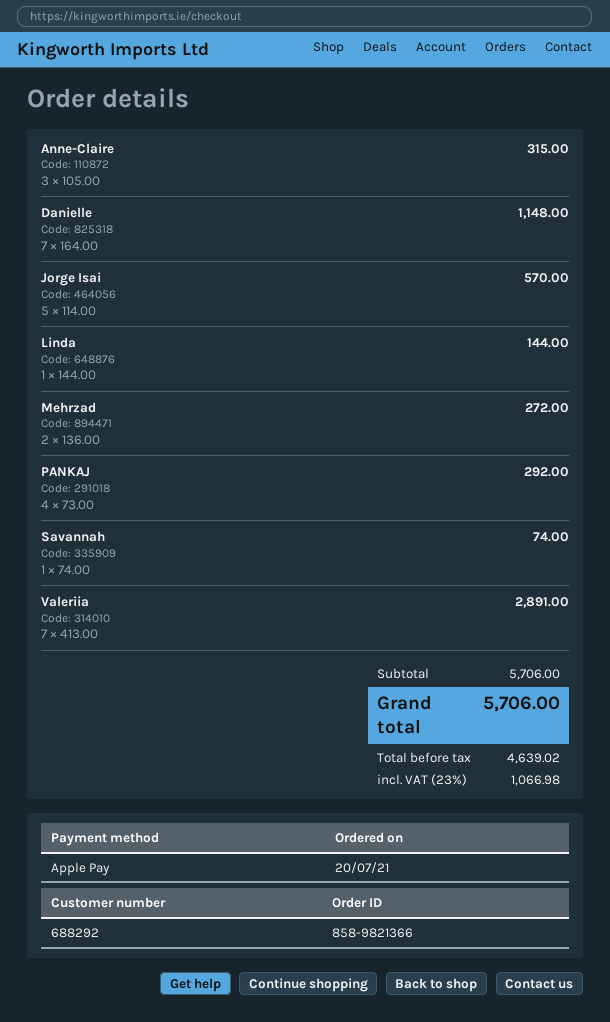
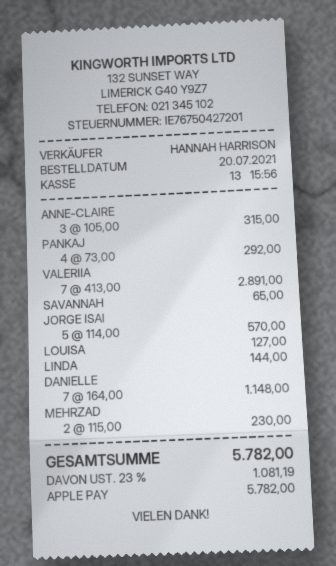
Mehrzad: 2 x 136.00 = 272.00 -> 2 x 115.00 = 230.00
Savannah: 1 x 74.00 = 74.00 -> 1 x 65.00 = 65.00
LOUISA: none -> 1 x 127.00 = 127.00
tax: 23% = 1066.98 -> 23% = 1081.19
total: 5706.00 -> 5782.00

